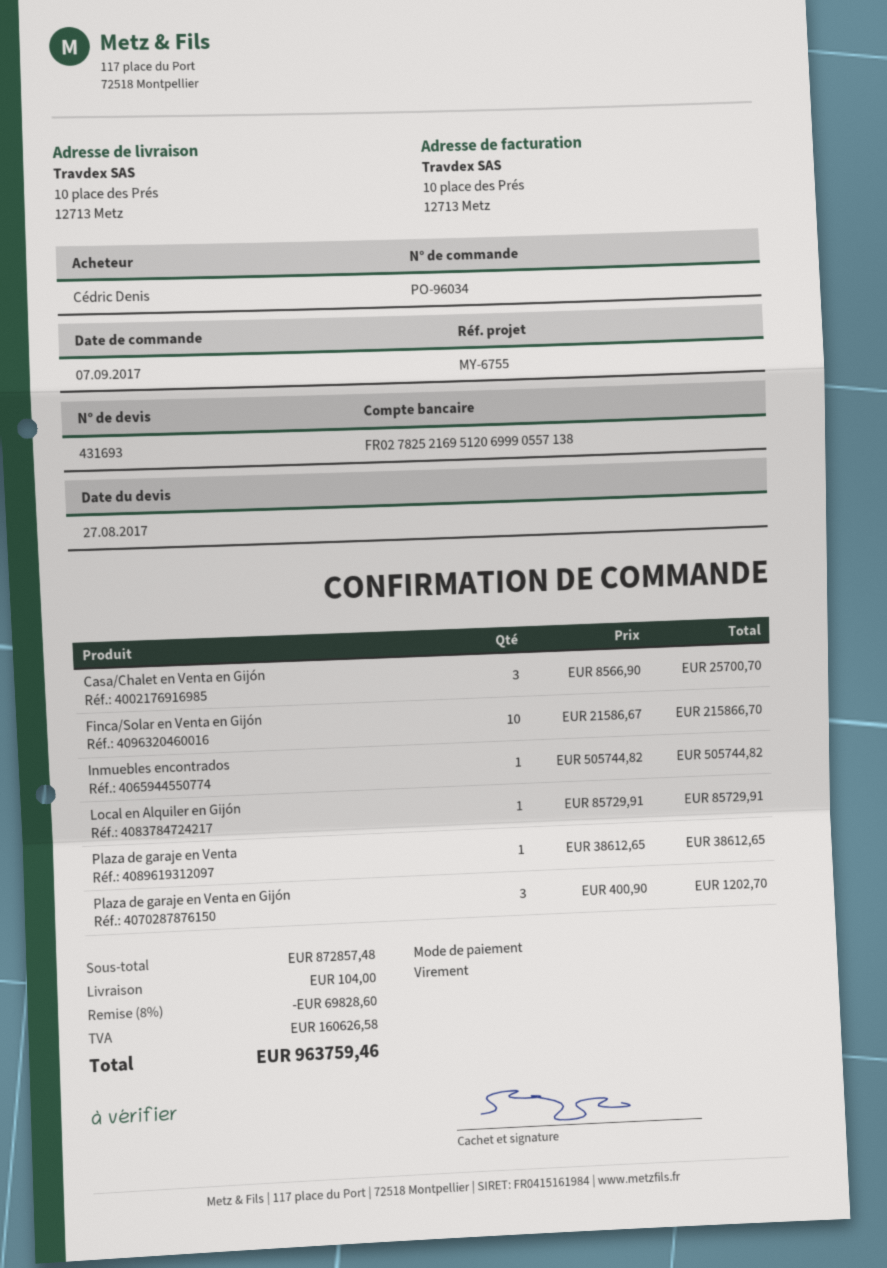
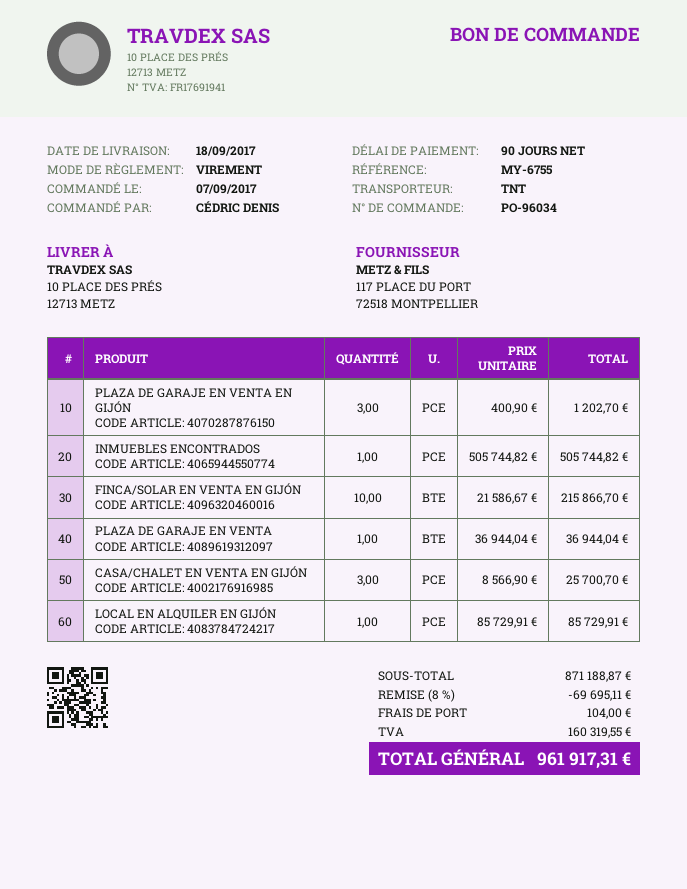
Plaza de garaje en Venta: 1 x 38612.65 = 38612.65 -> 1 x 36944.04 = 36944.04
subtotal: 872857.48 -> 871188.87
discount: 8% = 69828.60 -> 8% = 69695.11
tax: 160626.58 -> 160319.55
total: 963759.46 -> 961917.31

